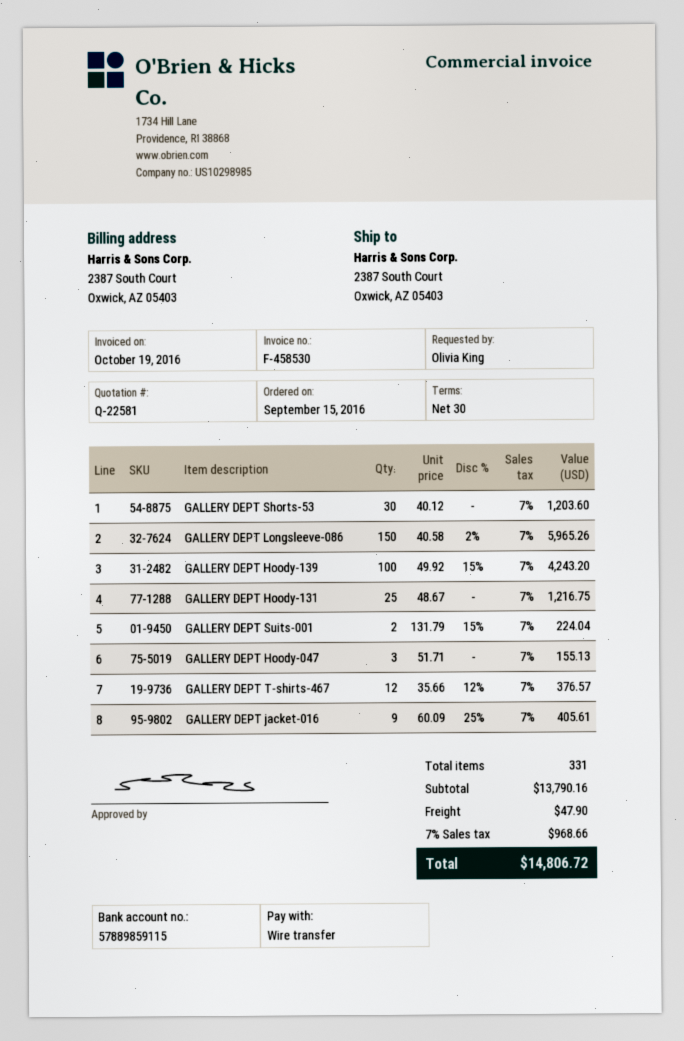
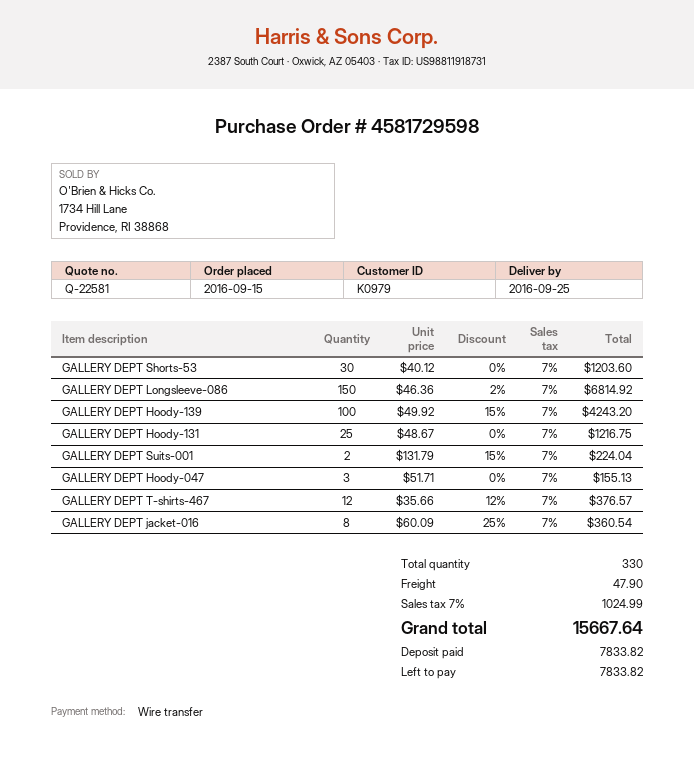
GALLERY DEPT Longsleeve-086: 150 x 40.58 - 2% = 5965.26 -> 150 x 46.36 - 2% = 6814.92
GALLERY DEPT jacket-016: 9 x 60.09 - 25% = 405.61 -> 8 x 60.09 - 25% = 360.54
total quantity: 331 -> 330
tax: 7% = 968.66 -> 7% = 1024.99
total: 14806.72 -> 15667.64

